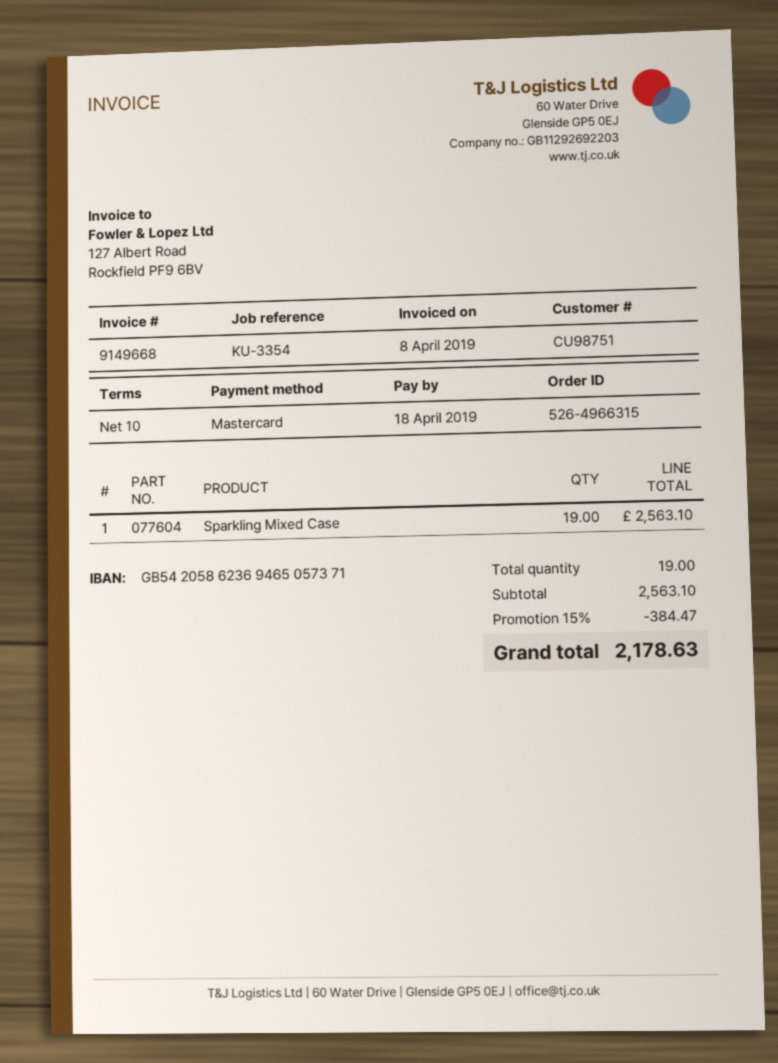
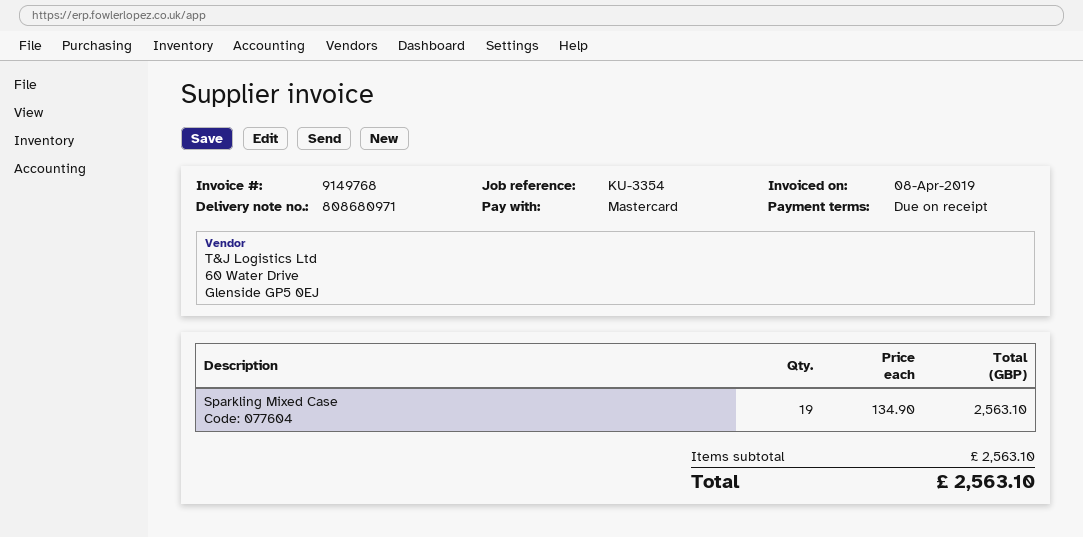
invoice number: 9149668 -> 9149768
payment terms: 10 days -> on receipt
discount: 15% = 384.47 -> none
total: 2178.63 -> 2563.10

